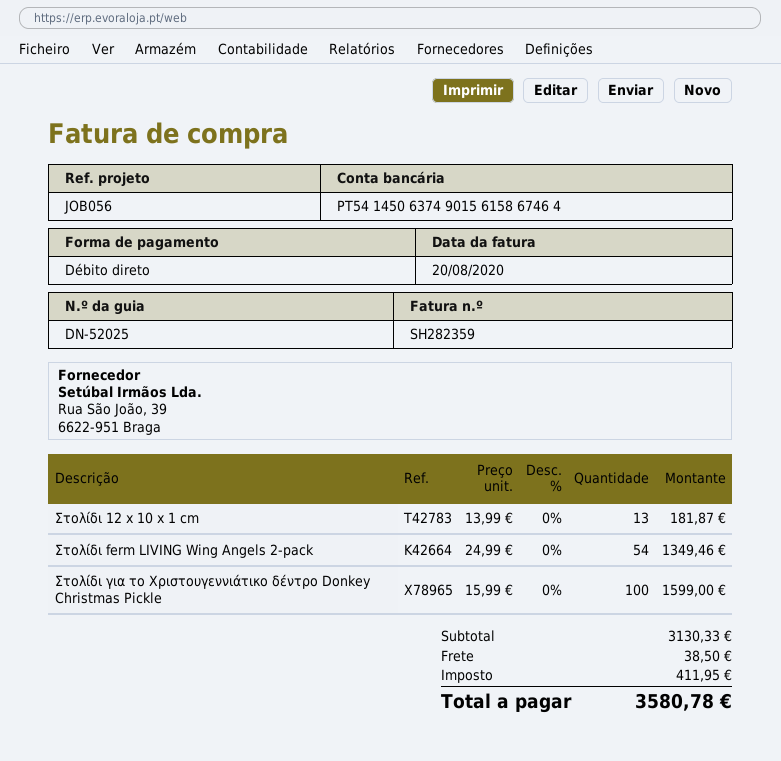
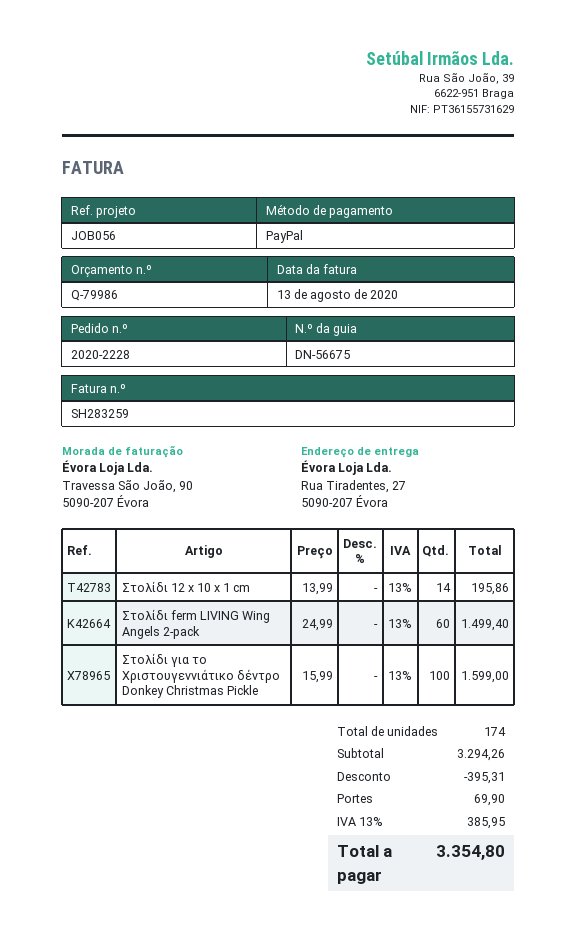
delivery note number: DN-52025 -> DN-56675
invoice number: SH282359 -> SH283259
invoice date: 2020-08-20 -> 2020-08-13
payment method: direct debit -> PayPal
Στολίδι 12 x 10 x 1 cm: 13 x 13.99 = 181.87 -> 14 x 13.99 = 195.86
Στολίδι ferm LIVING Wing Angels 2-pack: 54 x 24.99 = 1349.46 -> 60 x 24.99 = 1499.40
subtotal: 3130.33 -> 3294.26
discount: none -> 395.31
shipping: 38.50 -> 69.90
tax: 411.95 -> 385.95
total: 3580.78 -> 3354.80

